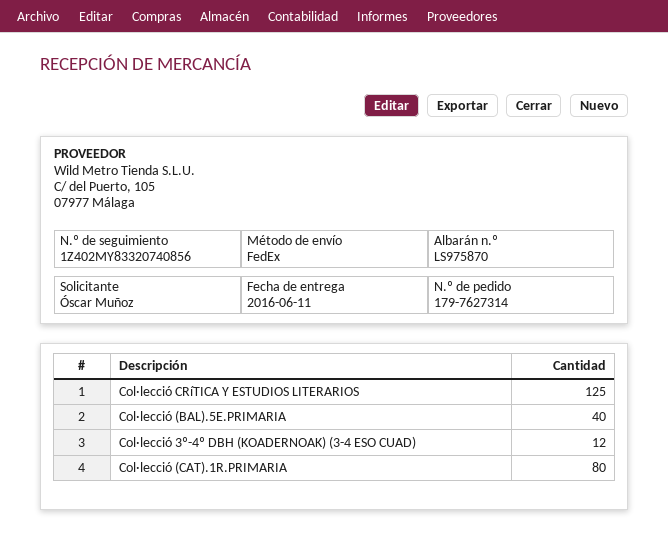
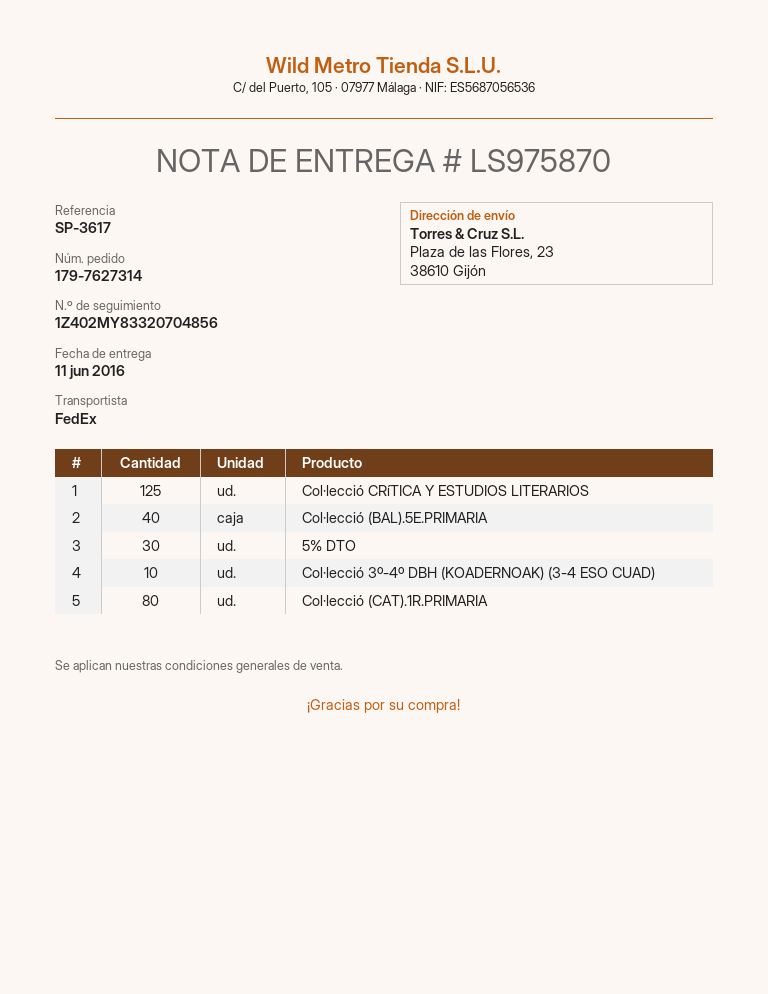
tracking number: 1Z402MY83320740856 -> 1Z402MY83320704856
Col·lecció 3º-4º DBH (KOADERNOAK) (3-4 ESO CUAD): 12 -> 10
5% DTO: none -> 30

